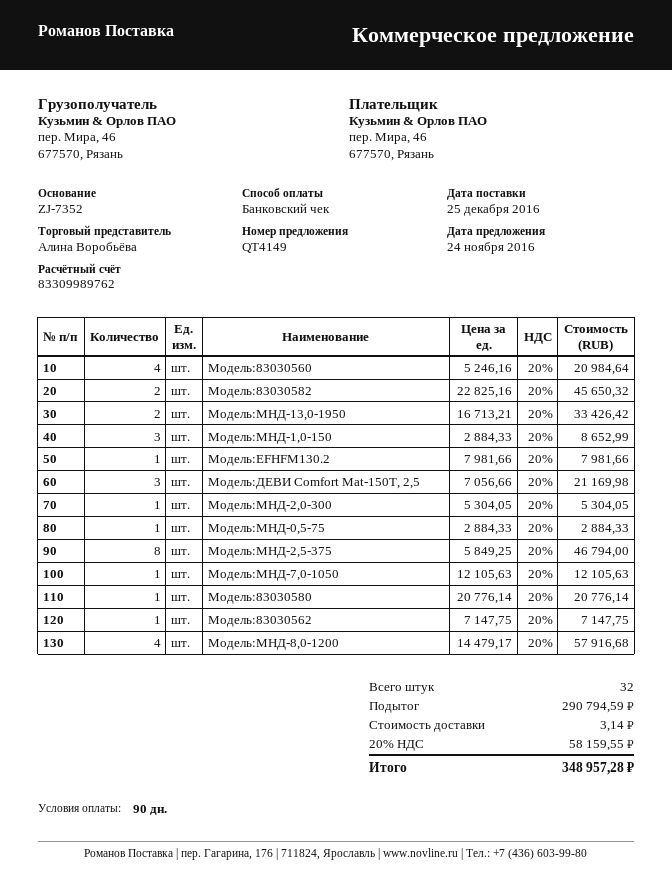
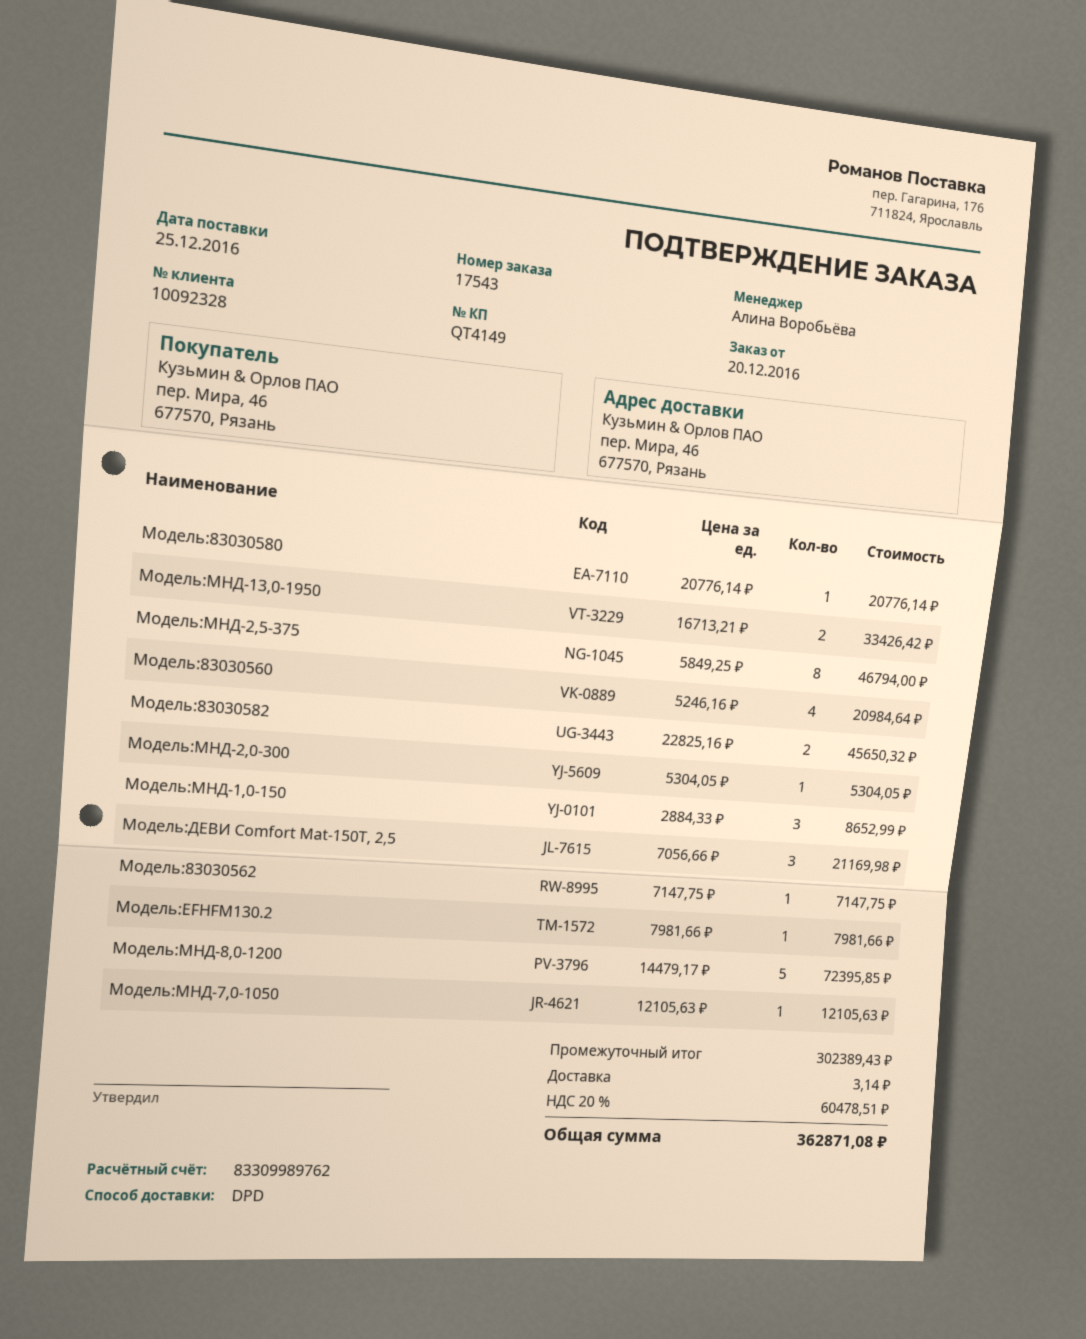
Модель:МНД-0,5-75: 1 x 2884.33 = 2884.33 -> none
Модель:МНД-8,0-1200: 4 x 14479.17 = 57916.68 -> 5 x 14479.17 = 72395.85
subtotal: 290794.59 -> 302389.43
tax: 20% = 58159.55 -> 20% = 60478.51
total: 348957.28 -> 362871.08

